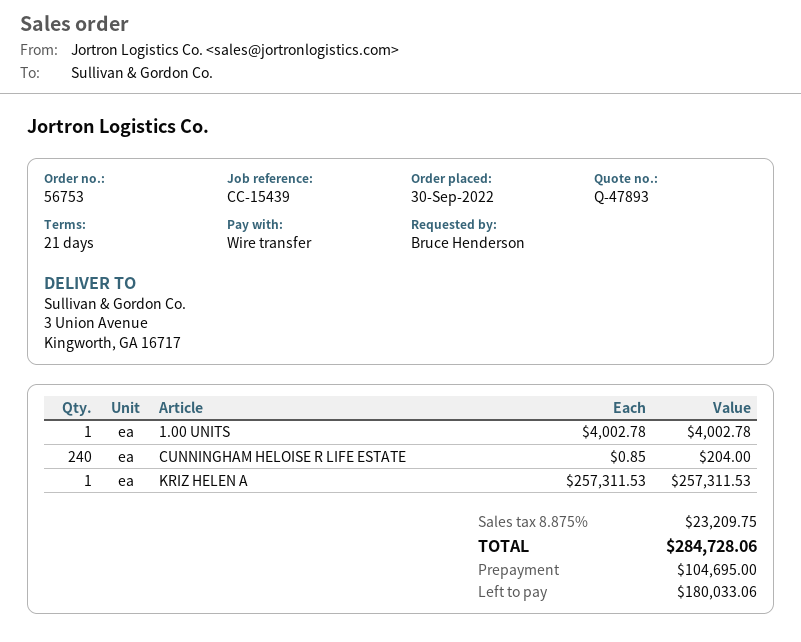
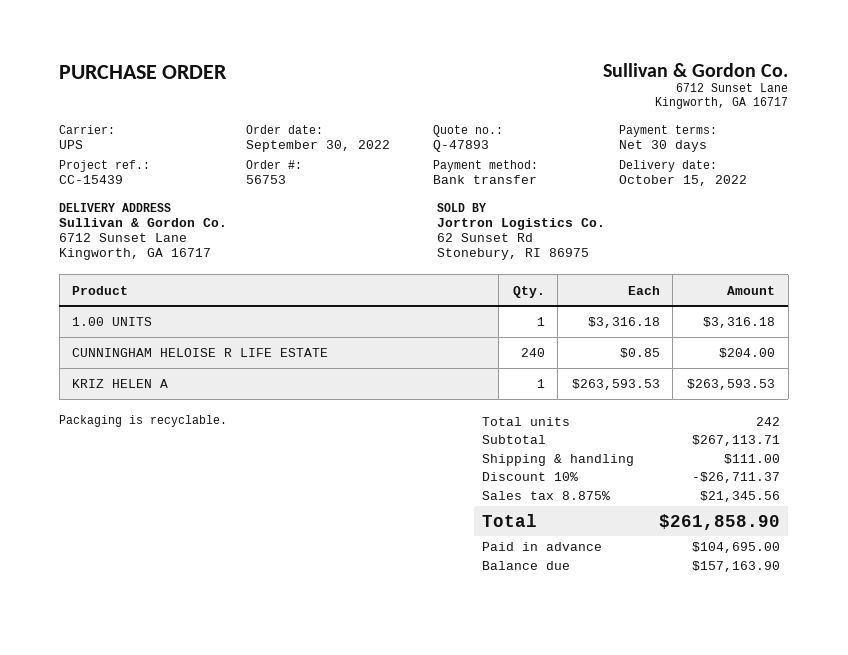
payment terms: 21 days -> 30 days
ship to: 3 Union Avenue, Kingworth, GA 16717 -> 6712 Sunset Lane, Kingworth, GA 16717
1.00 UNITS: 1 x 4002.78 = 4002.78 -> 1 x 3316.18 = 3316.18
KRIZ HELEN A: 1 x 257311.53 = 257311.53 -> 1 x 263593.53 = 263593.53
discount: none -> 10% = 26711.37
shipping: none -> 111.00
tax: 8.875% = 23209.75 -> 8.875% = 21345.56
total: 284728.06 -> 261858.90
balance: 180033.06 -> 157163.90

